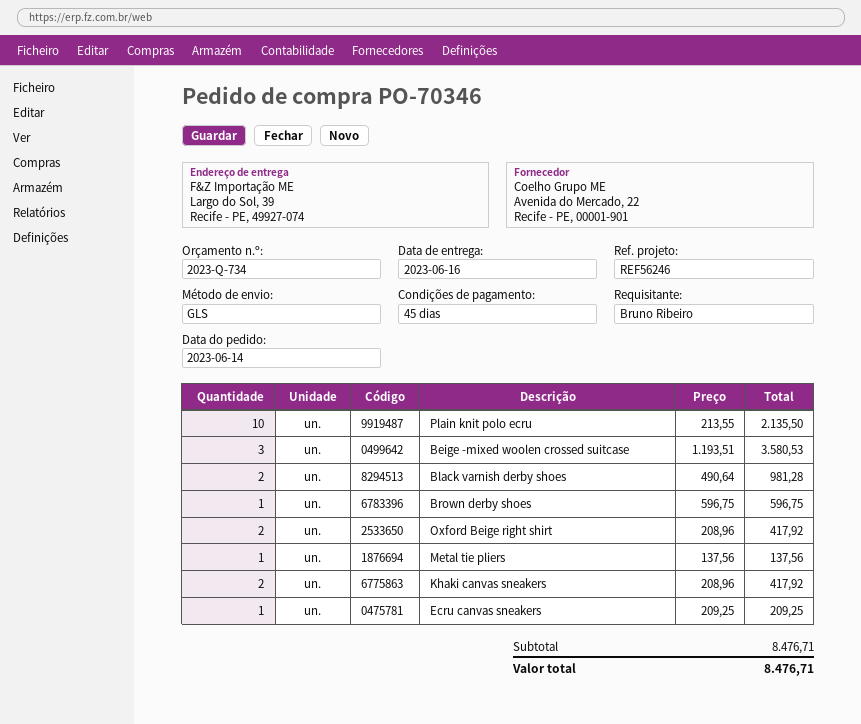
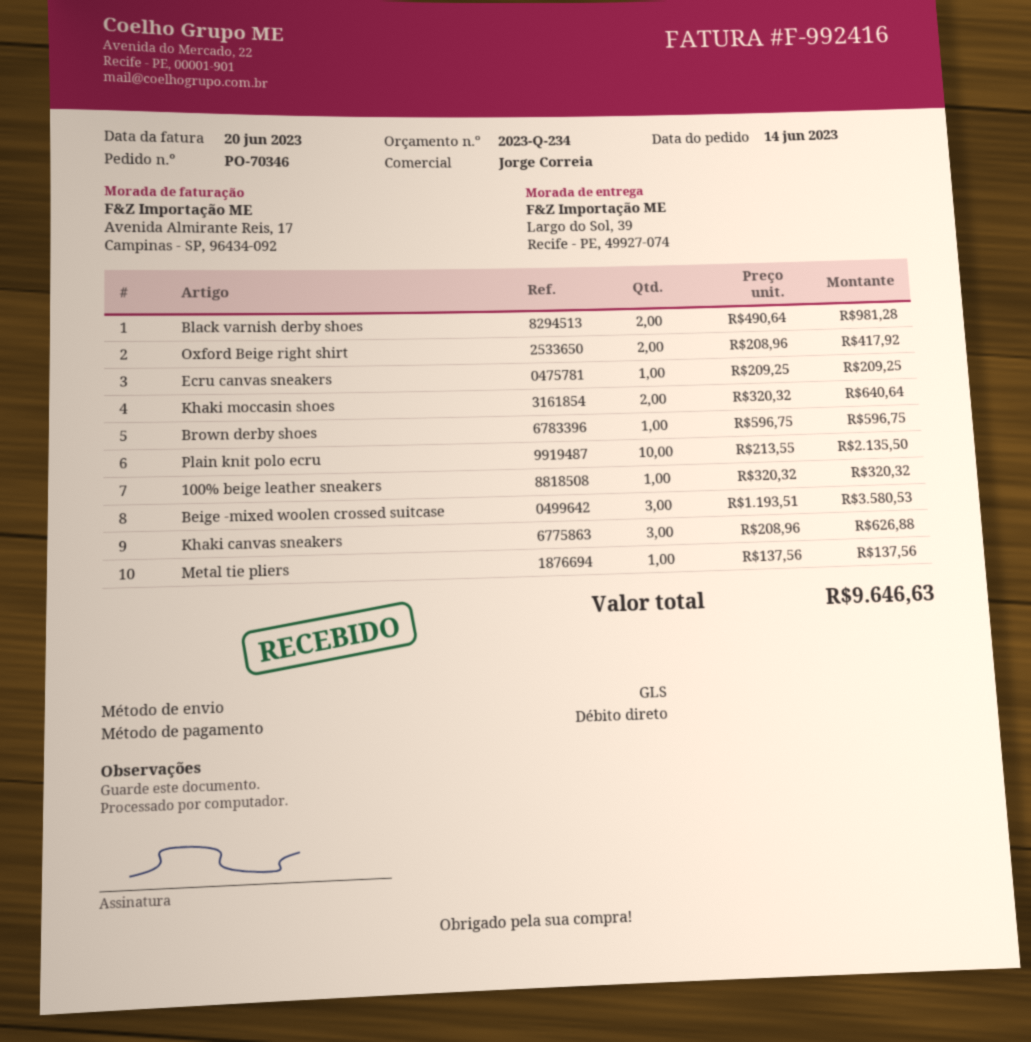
quote number: 2023-Q-734 -> 2023-Q-234
Khaki canvas sneakers: 2 x 208.96 = 417.92 -> 3 x 208.96 = 626.88
Khaki moccasin shoes: none -> 2 x 320.32 = 640.64
100% beige leather sneakers: none -> 1 x 320.32 = 320.32
total: 8476.71 -> 9646.63

